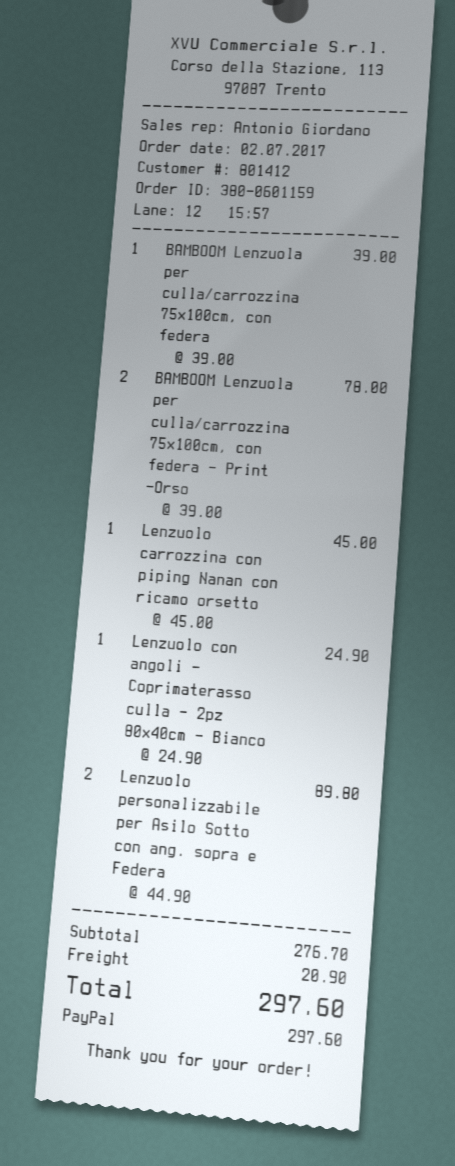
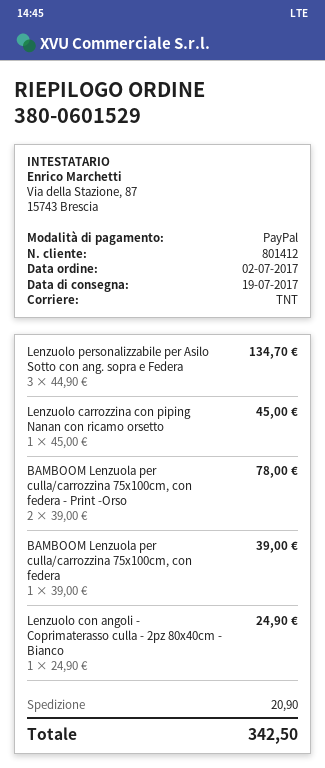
order number: 380-0601159 -> 380-0601529
Lenzuolo personalizzabile per Asilo Sotto con ang. sopra e Federa: 2 x 44.90 = 89.80 -> 3 x 44.90 = 134.70
total: 297.60 -> 342.50

